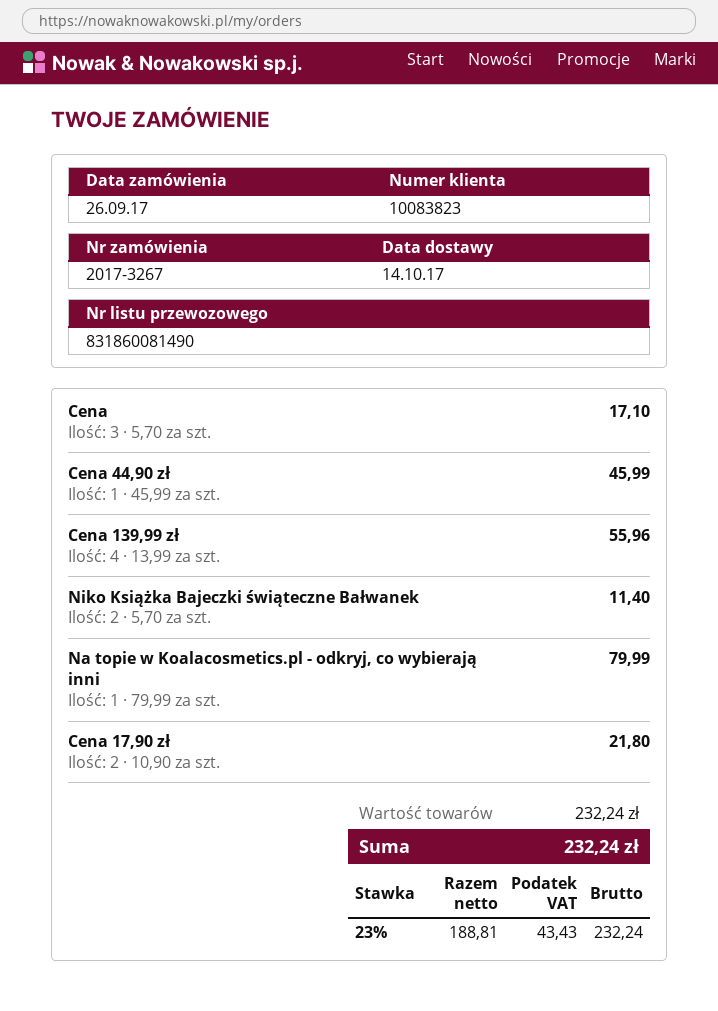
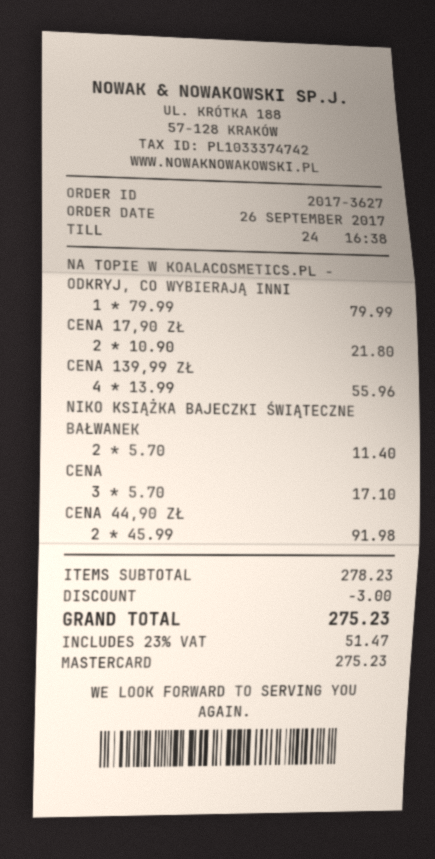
order number: 2017-3267 -> 2017-3627
Cena 44,90 zł: 1 x 45.99 = 45.99 -> 2 x 45.99 = 91.98
subtotal: 232.24 -> 278.23
discount: none -> 3.00
tax: 23% = 43.43 -> 23% = 51.47
total: 232.24 -> 275.23

